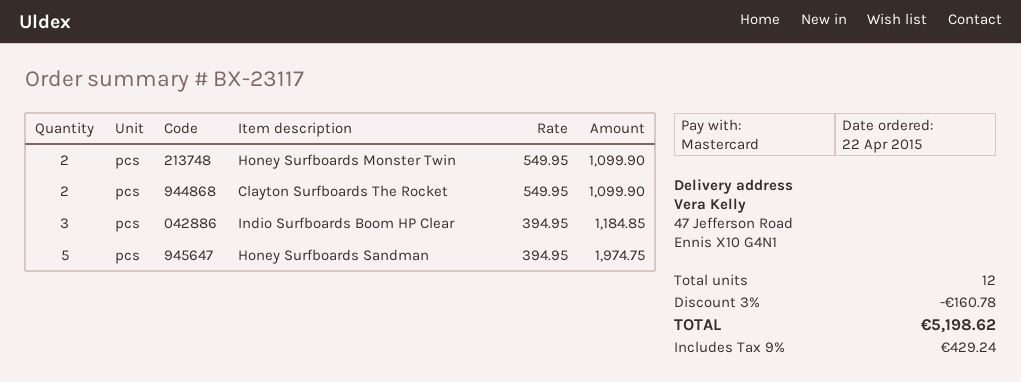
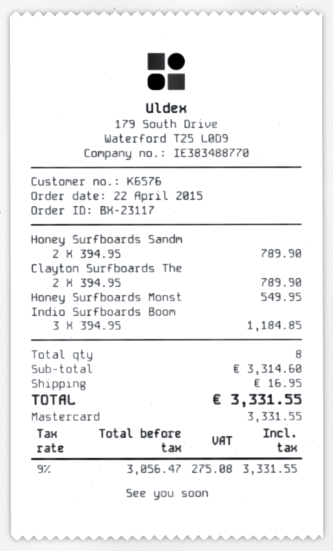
Honey Surfboards Monster Twin: 2 x 549.95 = 1099.90 -> 1 x 549.95 = 549.95
Clayton Surfboards The Rocket: 2 x 549.95 = 1099.90 -> 2 x 394.95 = 789.90
Honey Surfboards Sandman: 5 x 394.95 = 1974.75 -> 2 x 394.95 = 789.90
total quantity: 12 -> 8
discount: 3% = 160.78 -> none
shipping: none -> 16.95
tax: 9% = 429.24 -> 9% = 275.08
total: 5198.62 -> 3331.55

